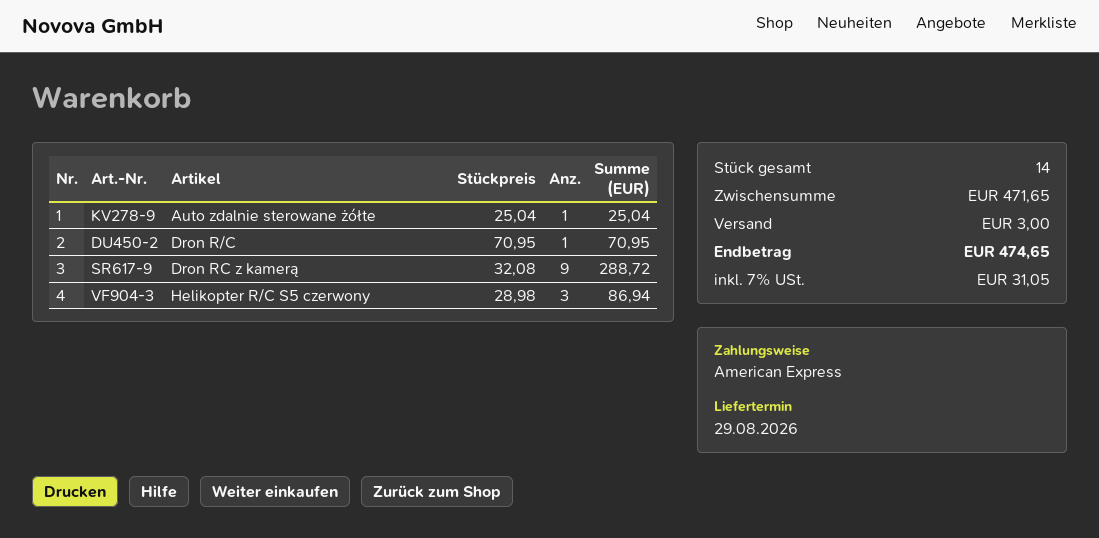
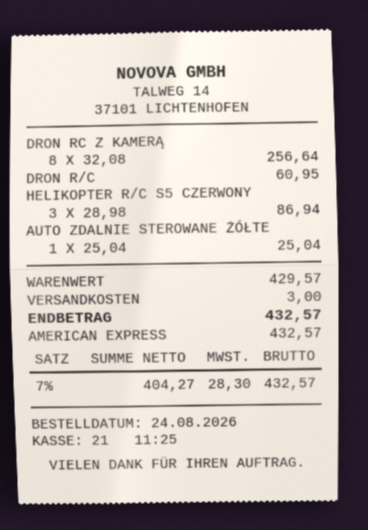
Dron R/C: 1 x 70.95 = 70.95 -> 1 x 60.95 = 60.95
Dron RC z kamerą: 9 x 32.08 = 288.72 -> 8 x 32.08 = 256.64
subtotal: 471.65 -> 429.57
tax: 7% = 31.05 -> 7% = 28.30
total: 474.65 -> 432.57

